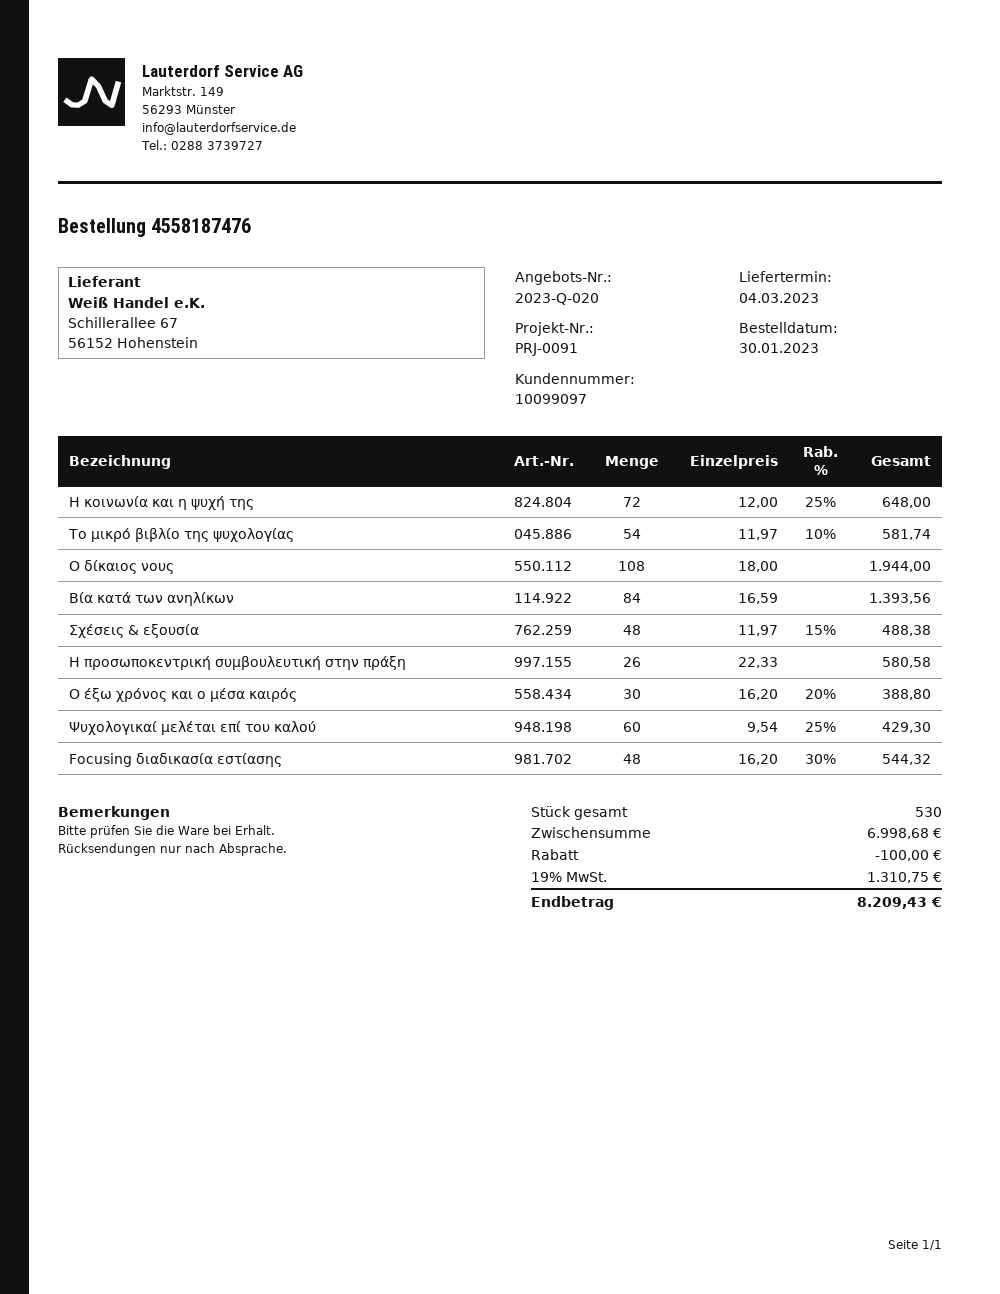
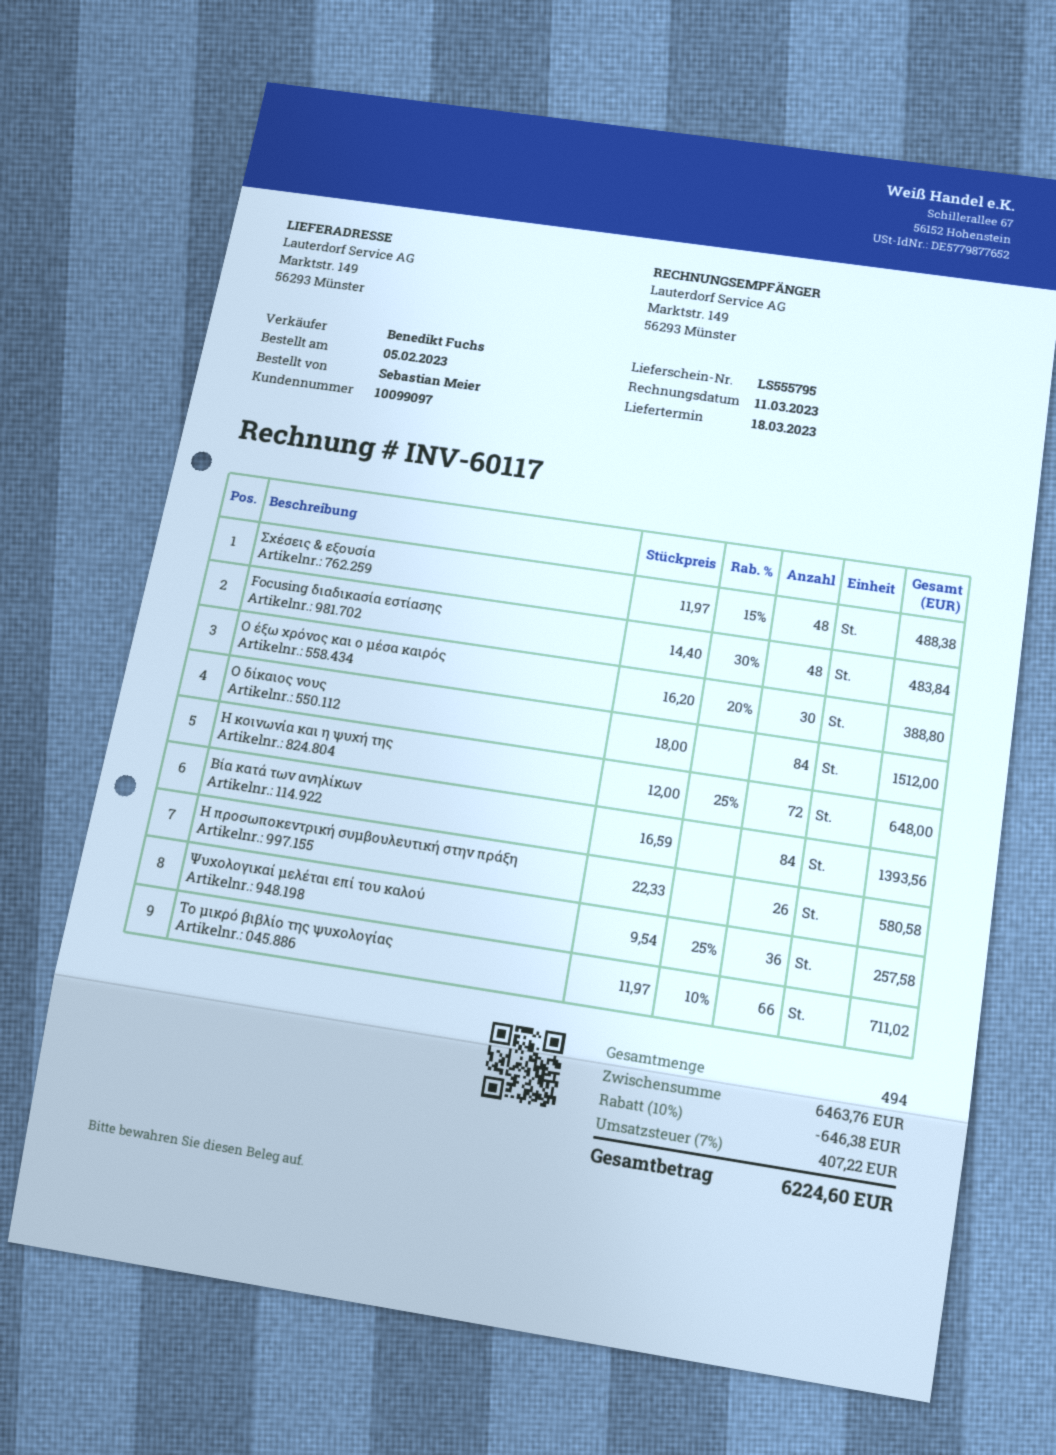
order date: 2023-01-30 -> 2023-02-05
delivery date: 2023-03-04 -> 2023-03-18
Το μικρό βιβλίο της ψυχολογίας: 54 x 11.97 - 10% = 581.74 -> 66 x 11.97 - 10% = 711.02
Ο δίκαιος νους: 108 x 18.00 = 1944.00 -> 84 x 18.00 = 1512.00
Ψυχολογικαί μελέται επί του καλού: 60 x 9.54 - 25% = 429.30 -> 36 x 9.54 - 25% = 257.58
Focusing διαδικασία εστίασης: 48 x 16.20 - 30% = 544.32 -> 48 x 14.40 - 30% = 483.84
total quantity: 530 -> 494
subtotal: 6998.68 -> 6463.76
discount: 100.00 -> 646.38
tax: 19% = 1310.75 -> 7% = 407.22
total: 8209.43 -> 6224.60

